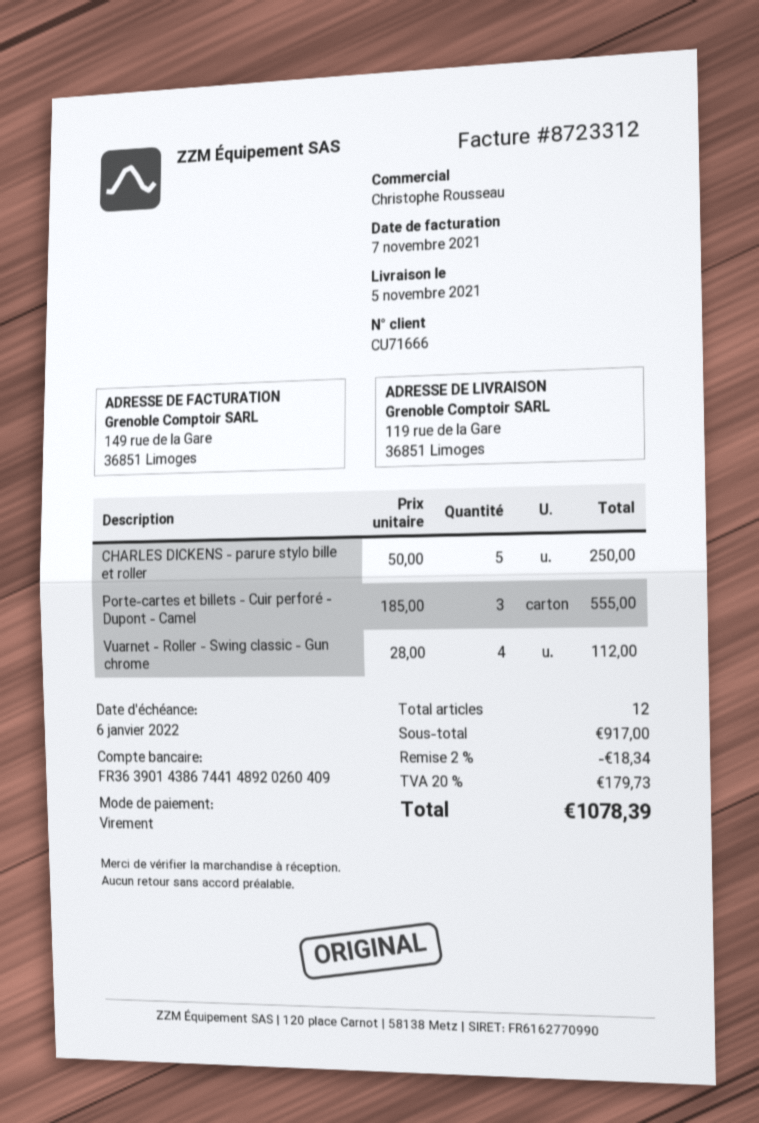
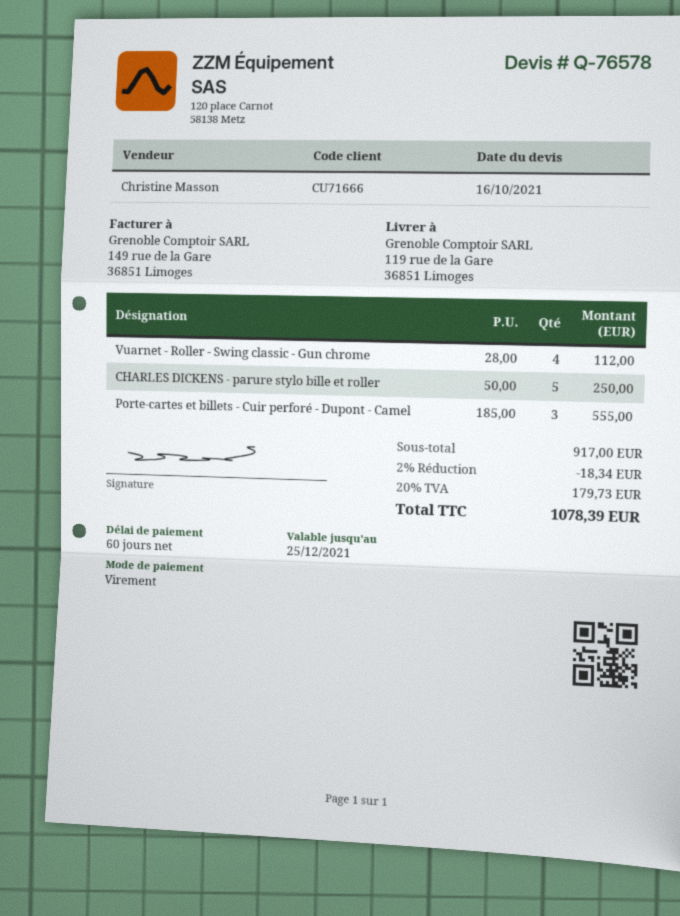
sales rep: Christophe Rousseau -> Christine Masson

